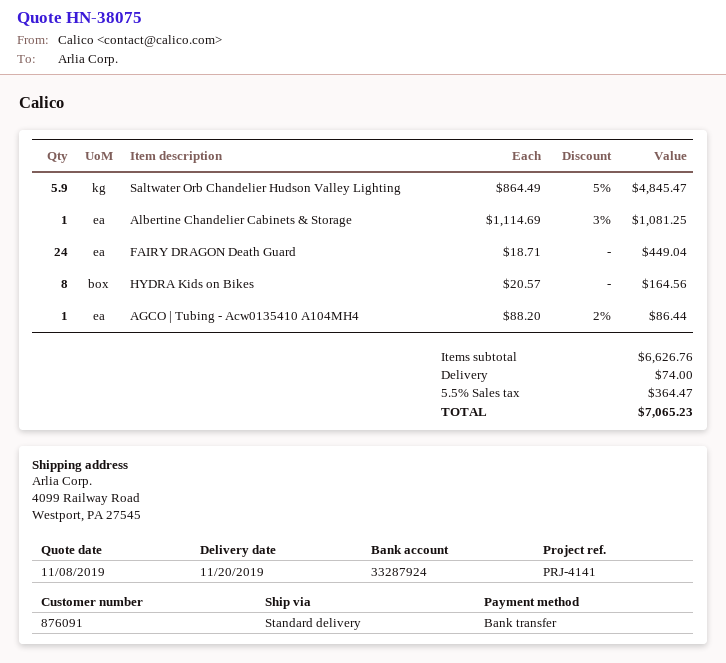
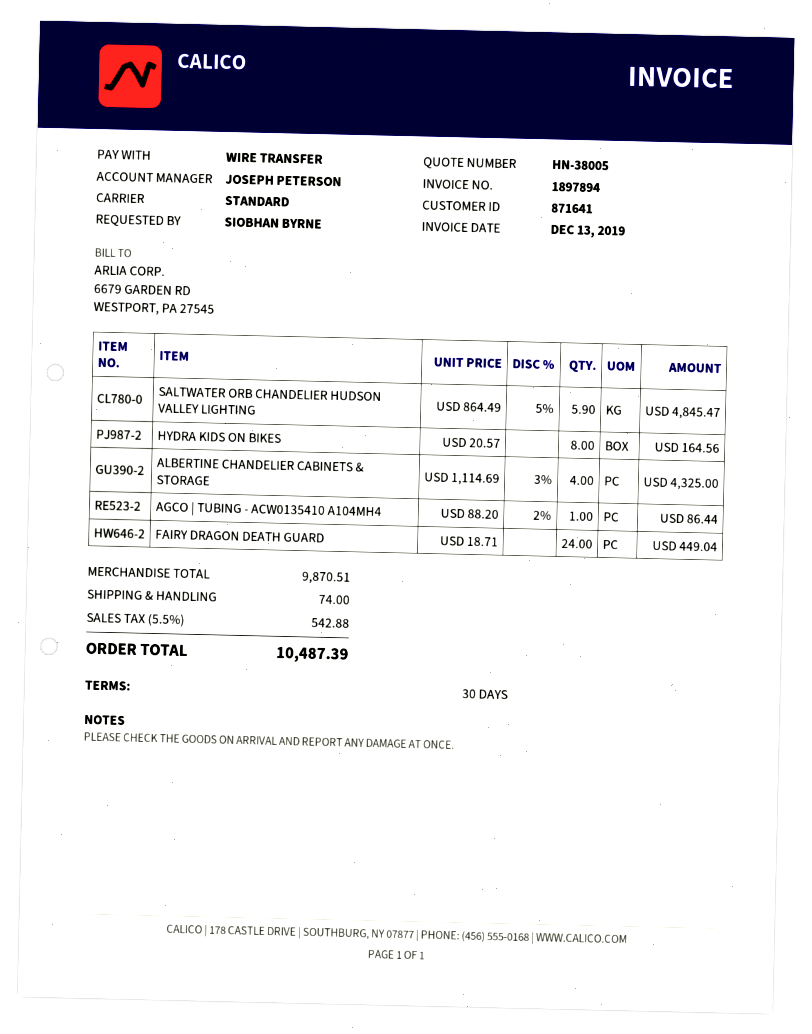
quote number: HN-38075 -> HN-38005
customer number: 876091 -> 871641
Albertine Chandelier Cabinets & Storage: 1 x 1114.69 - 3% = 1081.25 -> 4 x 1114.69 - 3% = 4325.00
subtotal: 6626.76 -> 9870.51
tax: 5.5% = 364.47 -> 5.5% = 542.88
total: 7065.23 -> 10487.39

